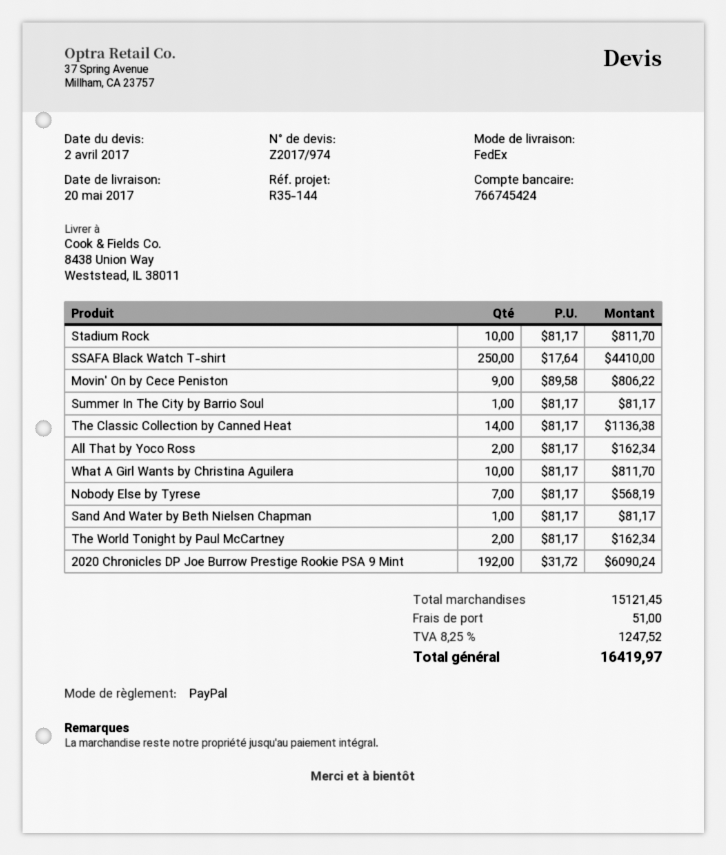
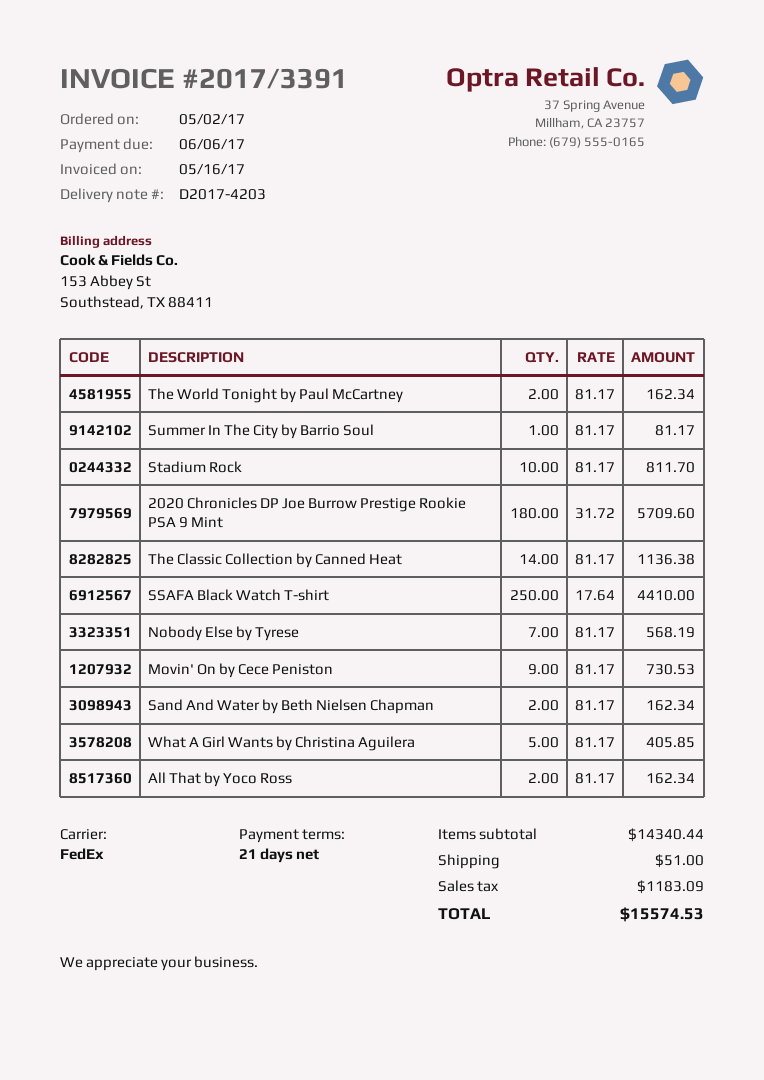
Movin' On by Cece Peniston: 9 x 89.58 = 806.22 -> 9 x 81.17 = 730.53
What A Girl Wants by Christina Aguilera: 10 x 81.17 = 811.70 -> 5 x 81.17 = 405.85
Sand And Water by Beth Nielsen Chapman: 1 x 81.17 = 81.17 -> 2 x 81.17 = 162.34
2020 Chronicles DP Joe Burrow Prestige Rookie PSA 9 Mint: 192 x 31.72 = 6090.24 -> 180 x 31.72 = 5709.60
subtotal: 15121.45 -> 14340.44
tax: 1247.52 -> 1183.09
total: 16419.97 -> 15574.53

